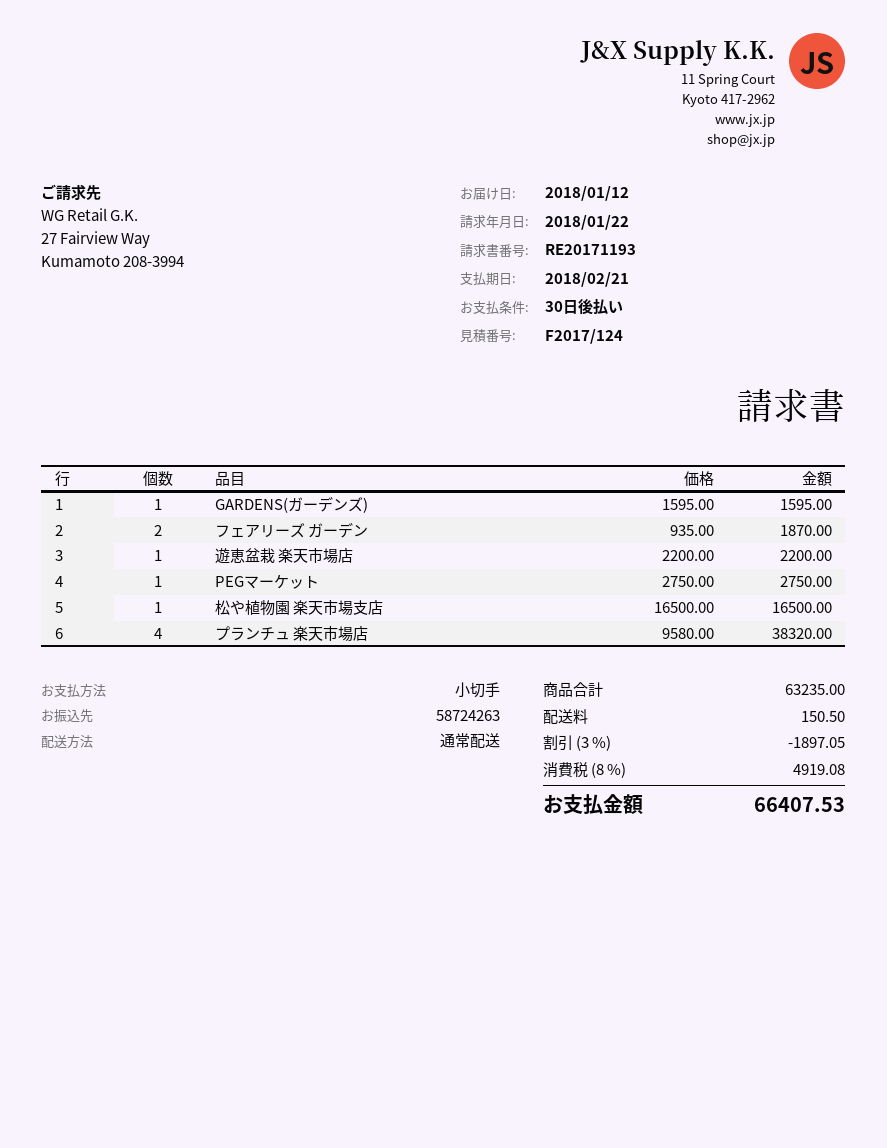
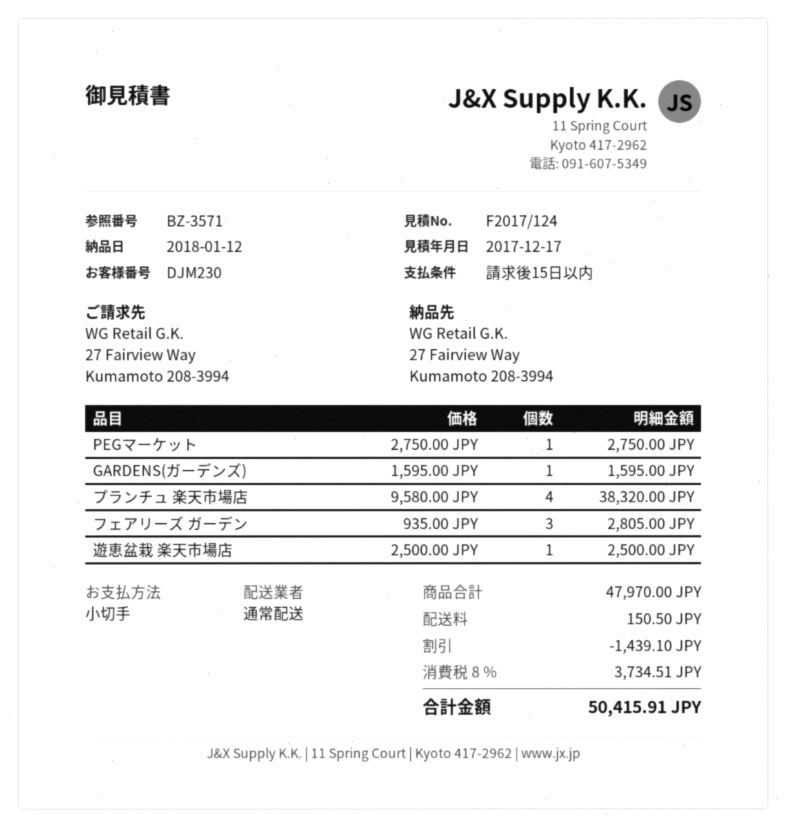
payment terms: 30 days -> 15 days
フェアリーズ ガーデン: 2 x 935.00 = 1870.00 -> 3 x 935.00 = 2805.00
遊恵盆栽 楽天市場店: 1 x 2200.00 = 2200.00 -> 1 x 2500.00 = 2500.00
松や植物園 楽天市場支店: 1 x 16500.00 = 16500.00 -> none
subtotal: 63235.00 -> 47970.00
discount: 1897.05 -> 1439.10
tax: 8% = 4919.08 -> 8% = 3734.51
total: 66407.53 -> 50415.91

